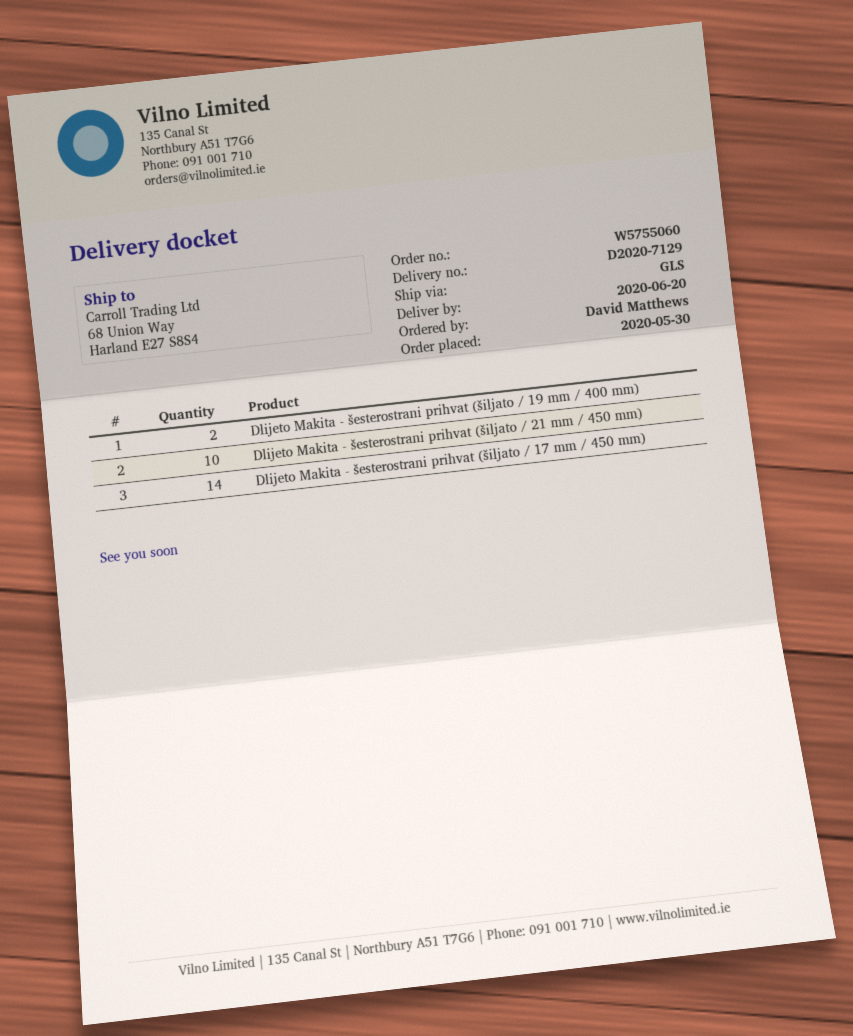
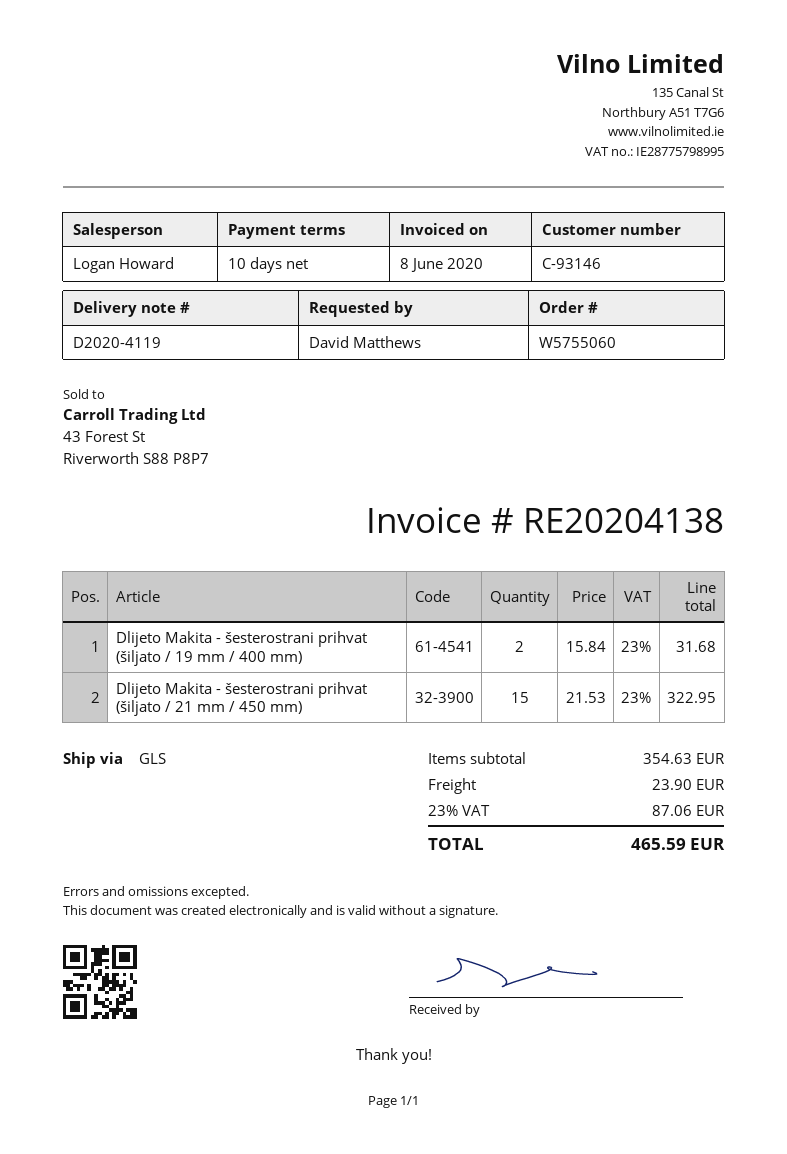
delivery note number: D2020-7129 -> D2020-4119
Dlijeto Makita - šesterostrani prihvat (šiljato / 21 mm / 450 mm): 10 -> 15
Dlijeto Makita - šesterostrani prihvat (šiljato / 17 mm / 450 mm): 14 -> none

